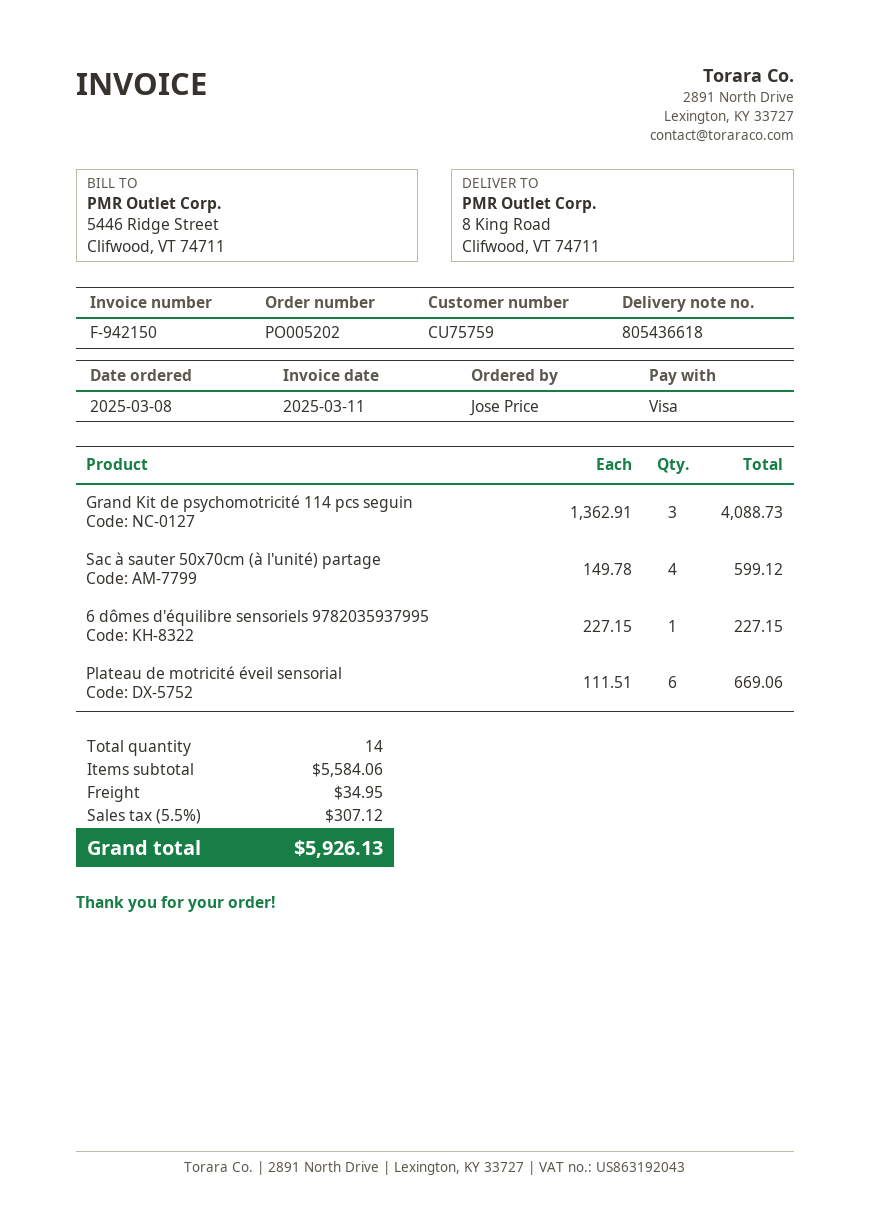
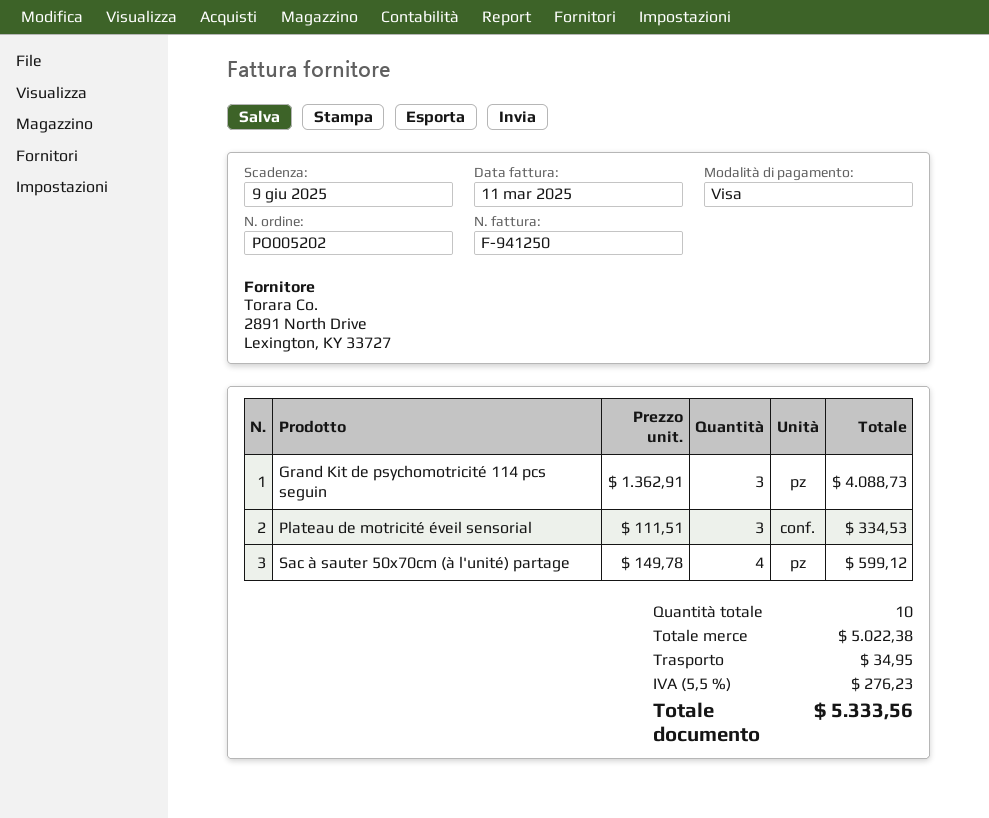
invoice number: F-942150 -> F-941250
6 dômes d'équilibre sensoriels 9782035937995: 1 x 227.15 = 227.15 -> none
Plateau de motricité éveil sensorial: 6 x 111.51 = 669.06 -> 3 x 111.51 = 334.53
total quantity: 14 -> 10
subtotal: 5584.06 -> 5022.38
tax: 5.5% = 307.12 -> 5.5% = 276.23
total: 5926.13 -> 5333.56

